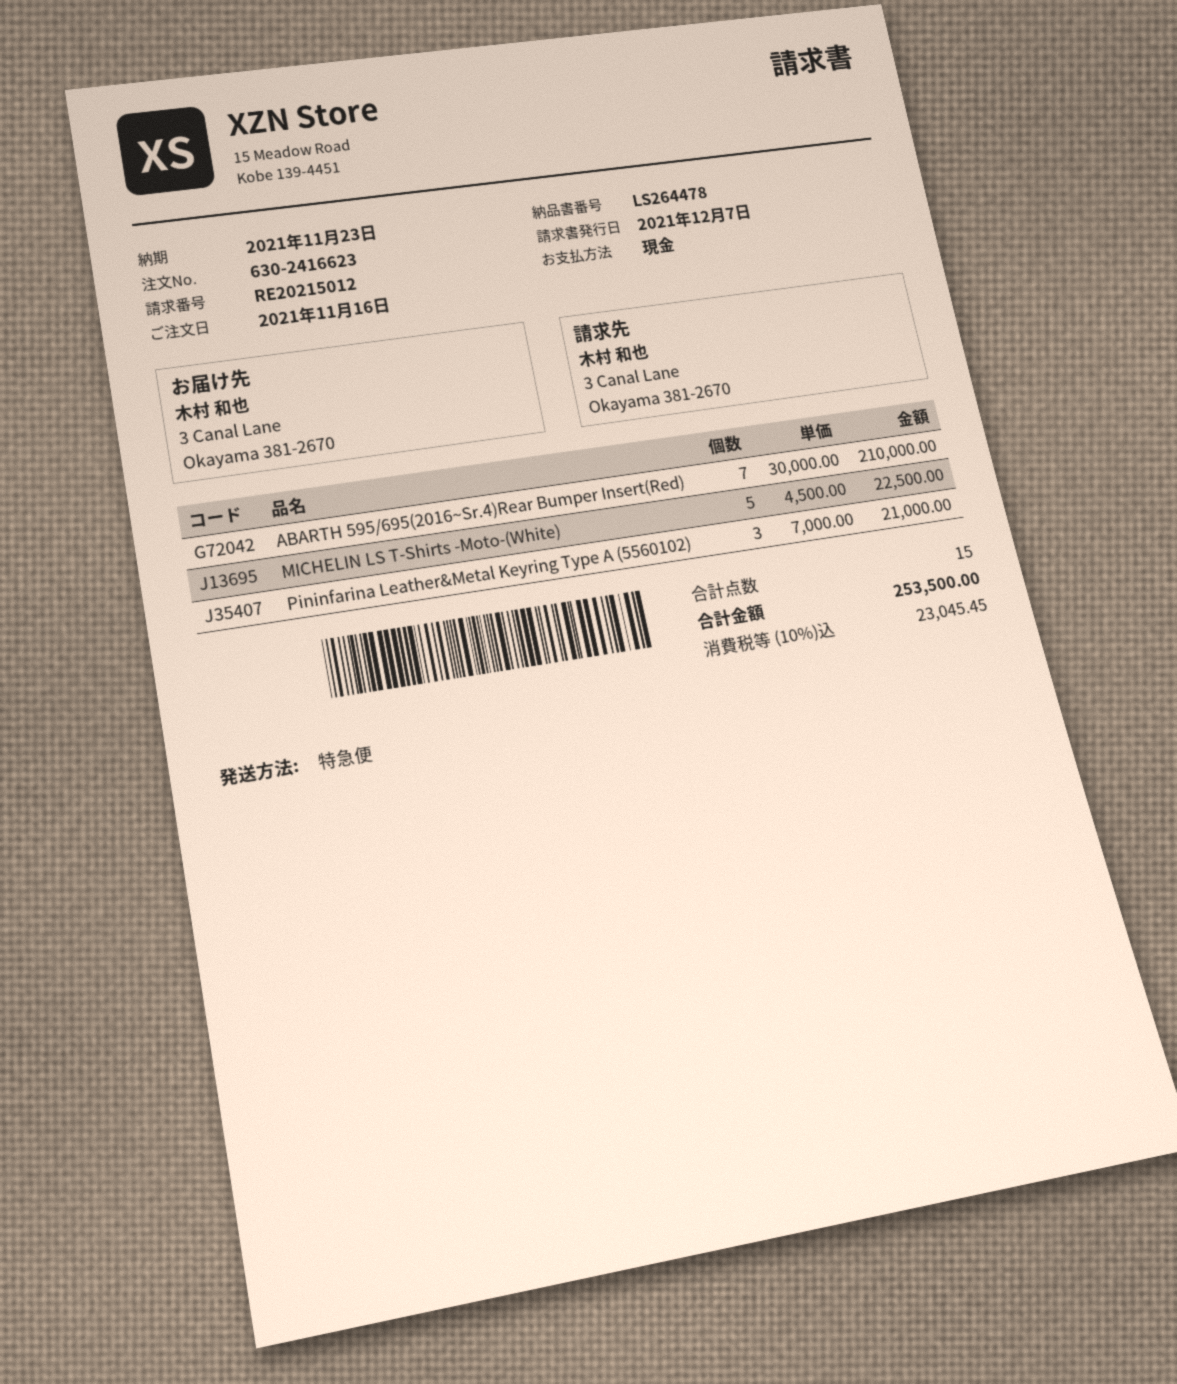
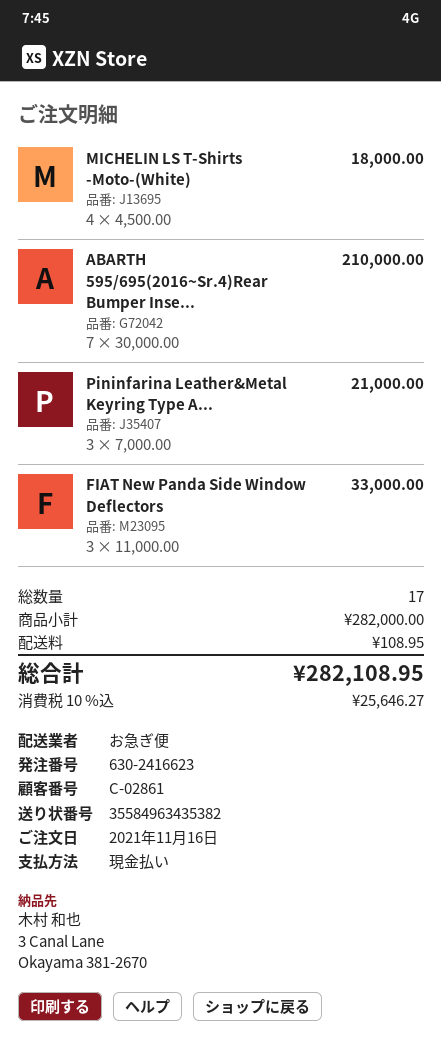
MICHELIN LS T-Shirts -Moto-(White): 5 x 4500.00 = 22500.00 -> 4 x 4500.00 = 18000.00
FIAT New Panda Side Window Deflectors: none -> 3 x 11000.00 = 33000.00
total quantity: 15 -> 17
shipping: none -> 108.95
tax: 10% = 23045.45 -> 10% = 25646.27
total: 253500.00 -> 282108.95

